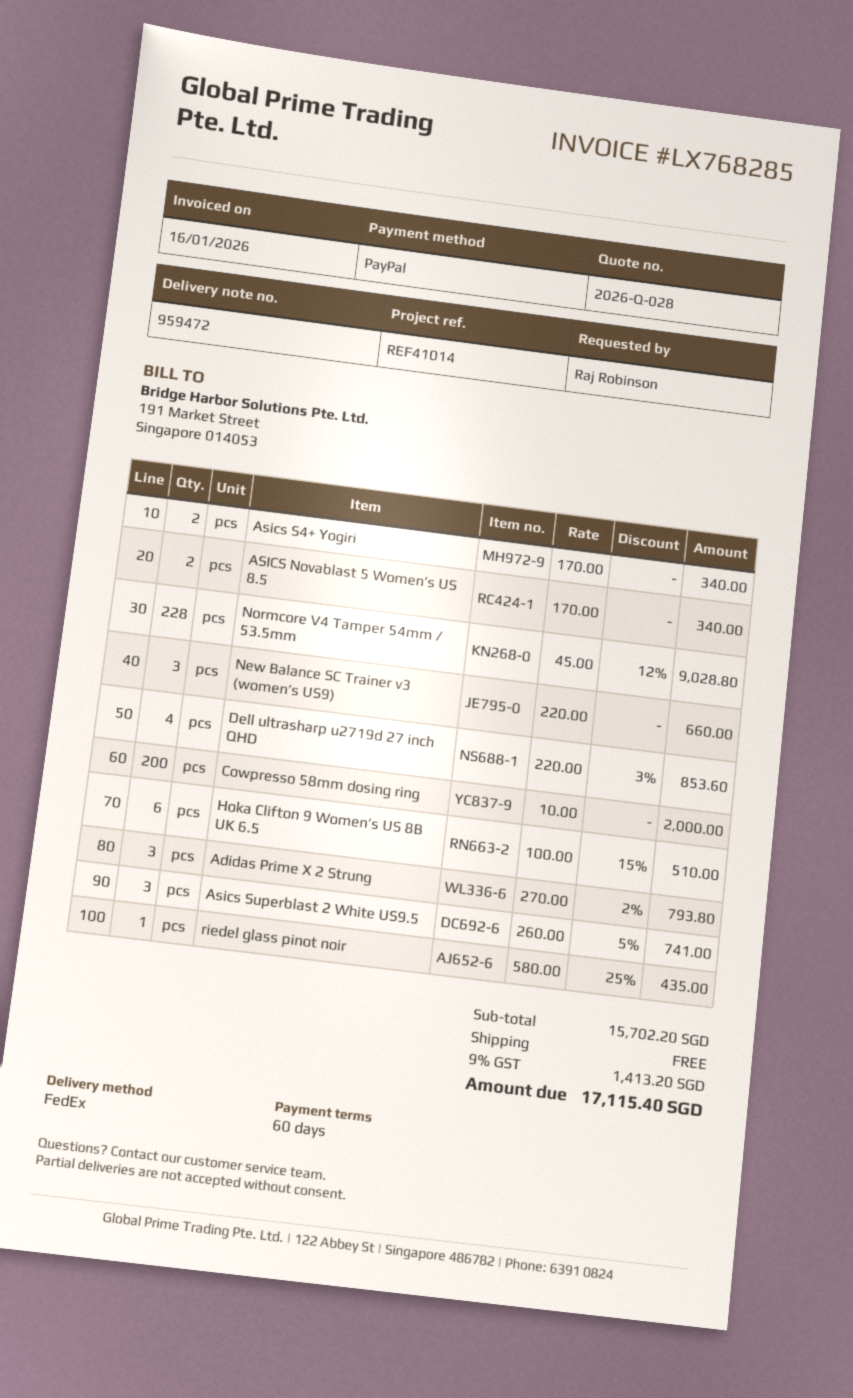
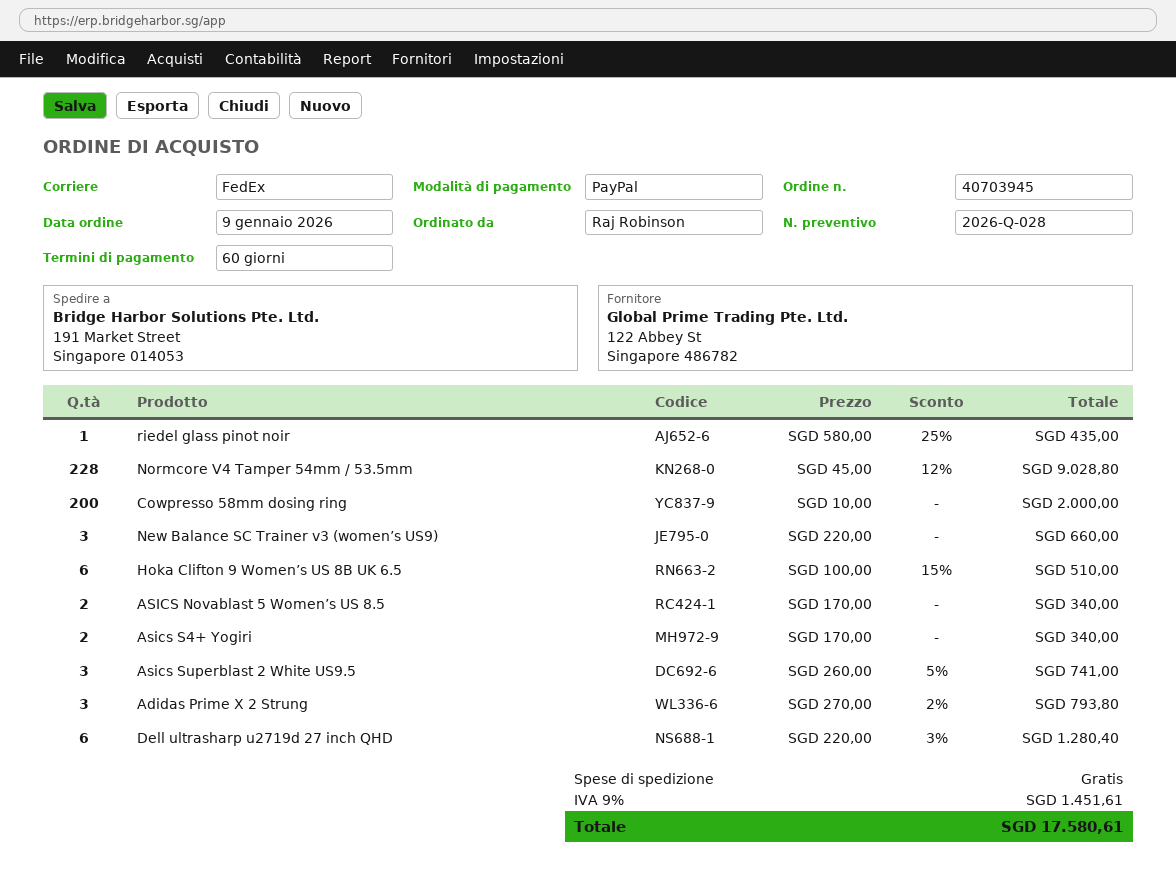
Dell ultrasharp u2719d 27 inch QHD: 4 x 220.00 - 3% = 853.60 -> 6 x 220.00 - 3% = 1280.40
tax: 9% = 1413.20 -> 9% = 1451.61
total: 17115.40 -> 17580.61

